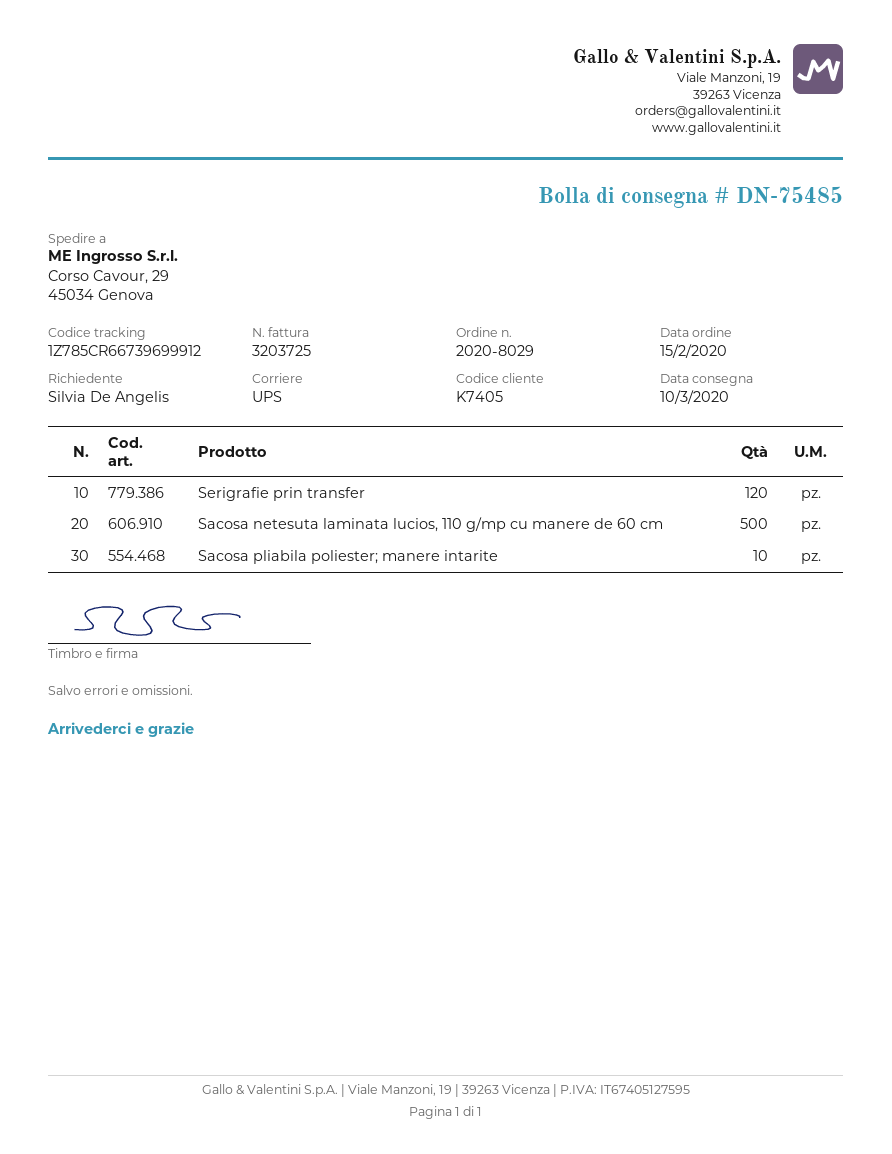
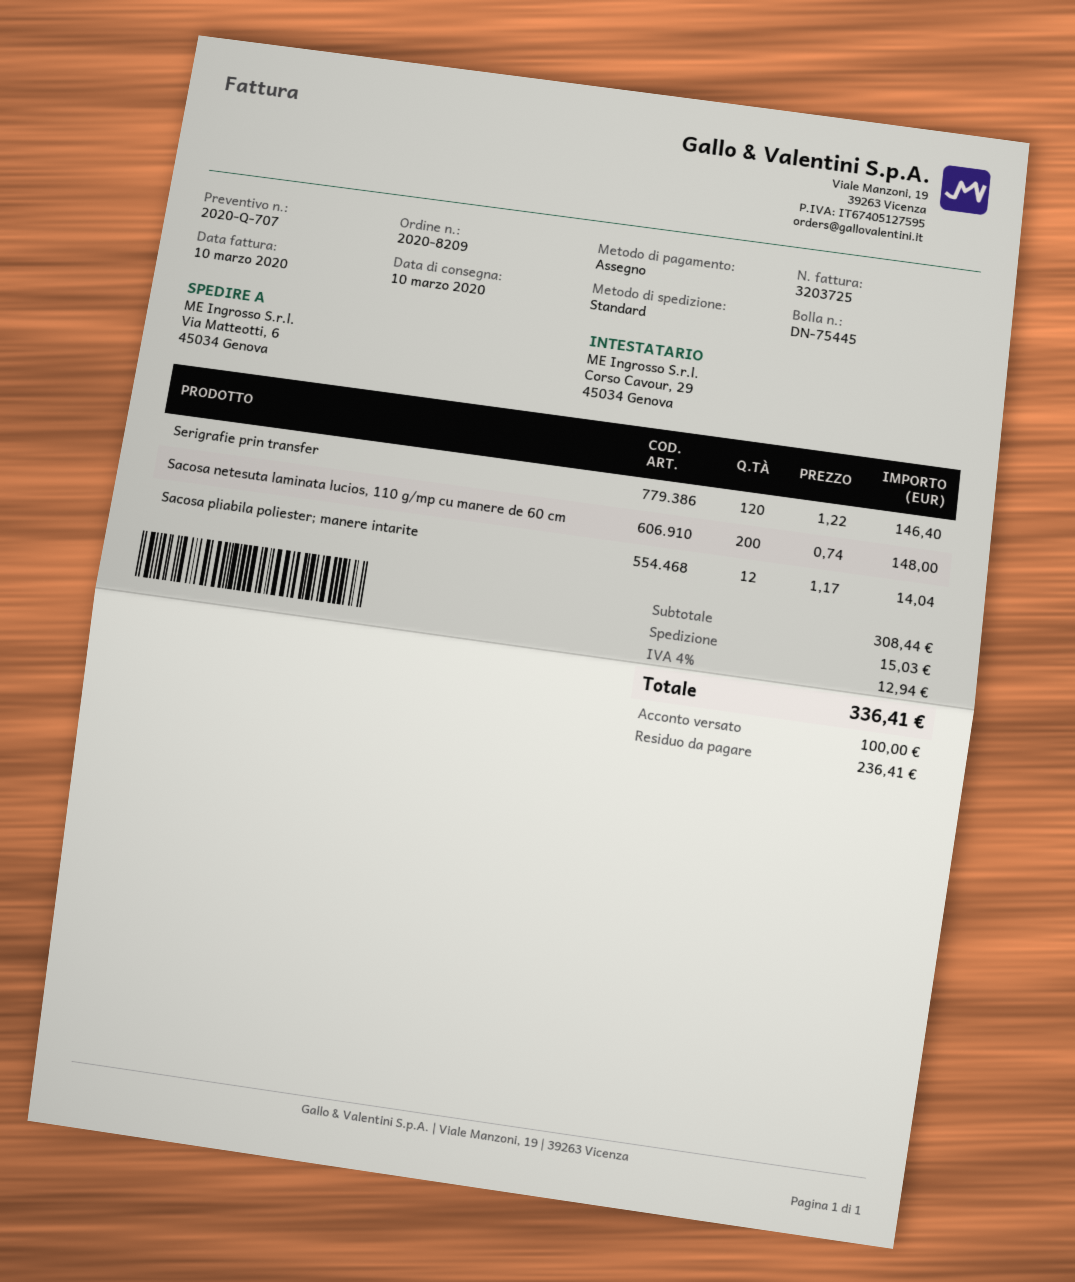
order number: 2020-8029 -> 2020-8209
delivery note number: DN-75485 -> DN-75445
shipping method: UPS -> standard
ship to: Corso Cavour, 29, 45034 Genova -> Via Matteotti, 6, 45034 Genova
Sacosa netesuta laminata lucios, 110 g/mp cu manere de 60 cm: 500 -> 200
Sacosa pliabila poliester; manere intarite: 10 -> 12

